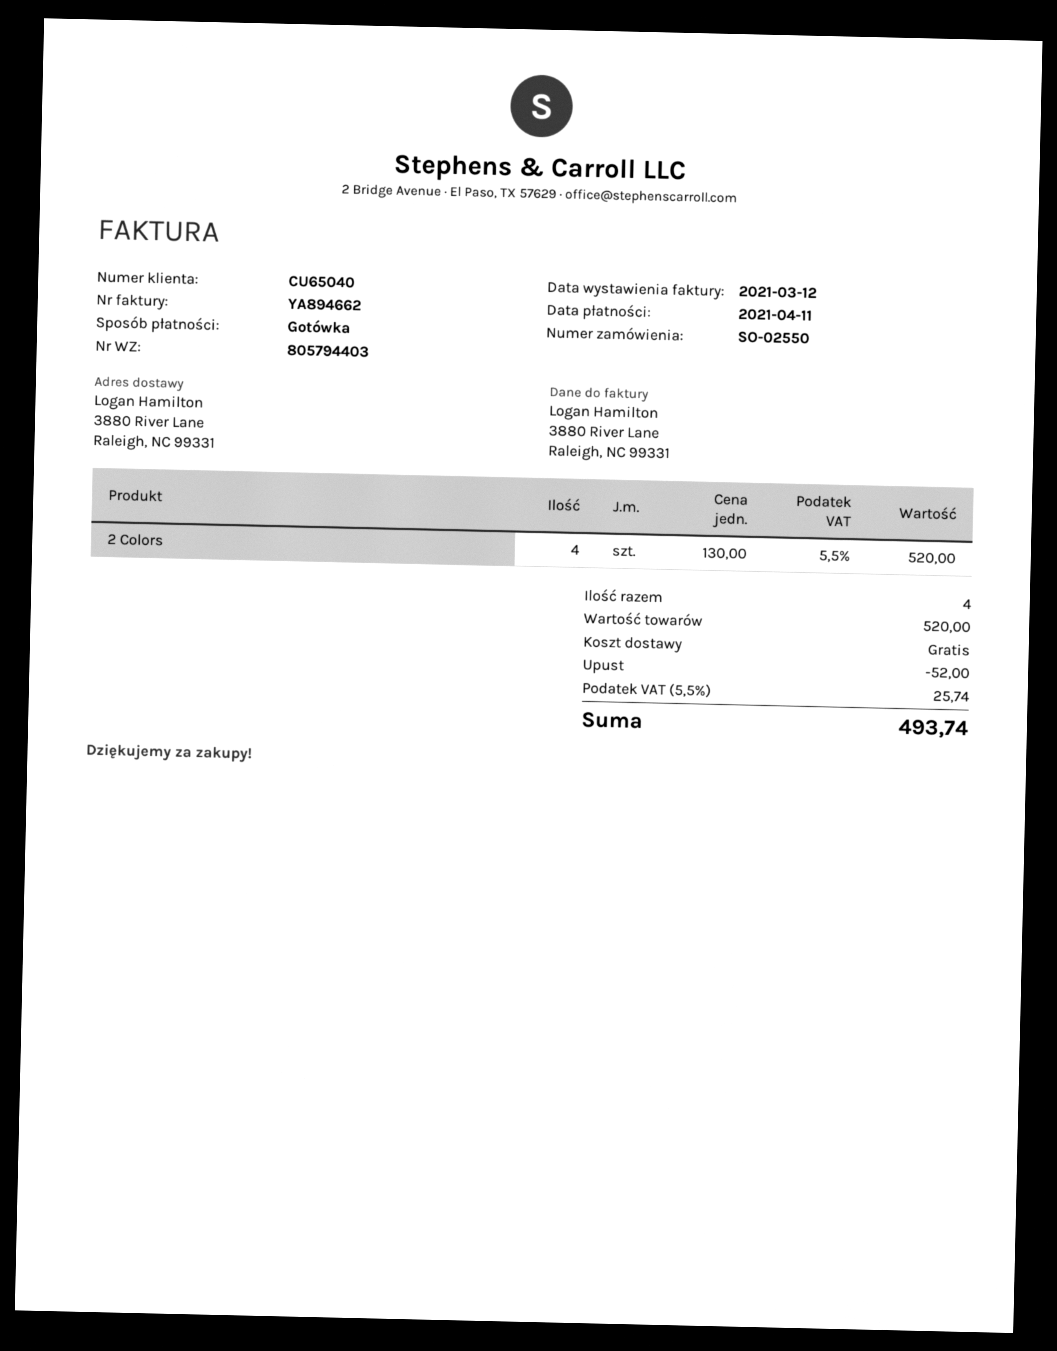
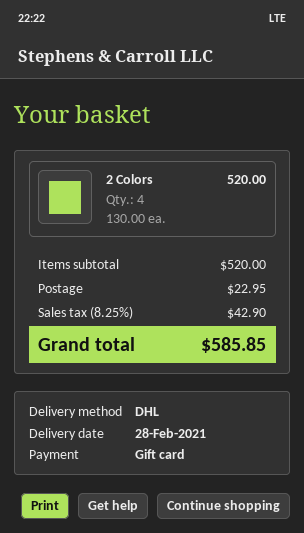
payment method: cash -> gift card
discount: 52.00 -> none
shipping: 0.00 -> 22.95
tax: 5.5% = 25.74 -> 8.25% = 42.90
total: 493.74 -> 585.85

